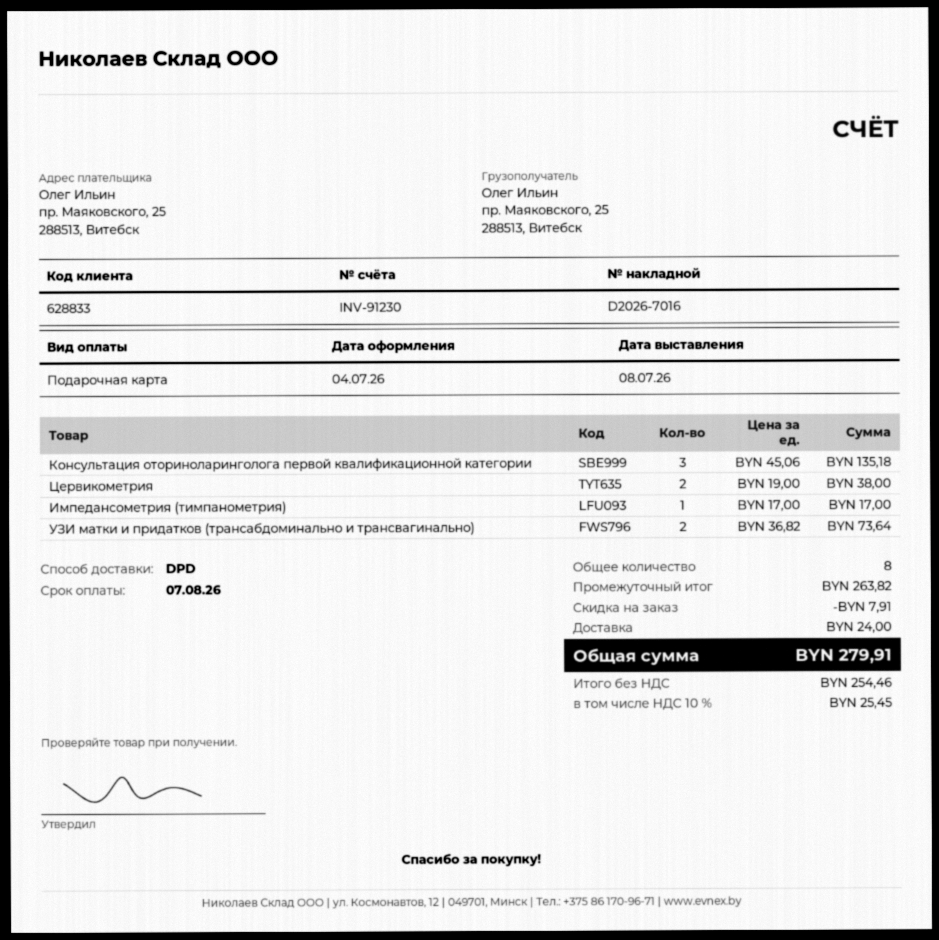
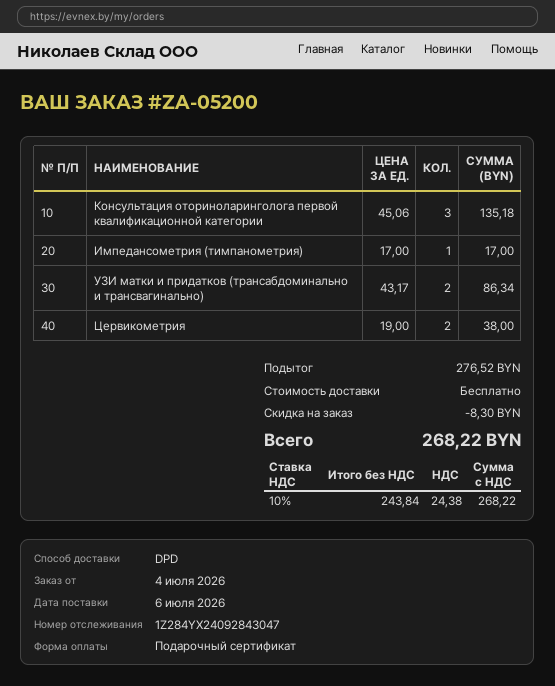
УЗИ матки и придатков (трансабдоминально и трансвагинально): 2 x 36.82 = 73.64 -> 2 x 43.17 = 86.34
subtotal: 263.82 -> 276.52
discount: 7.91 -> 8.30
shipping: 24.00 -> 0.00
net: 254.46 -> 243.84
tax: 10% = 25.45 -> 10% = 24.38
total: 279.91 -> 268.22

